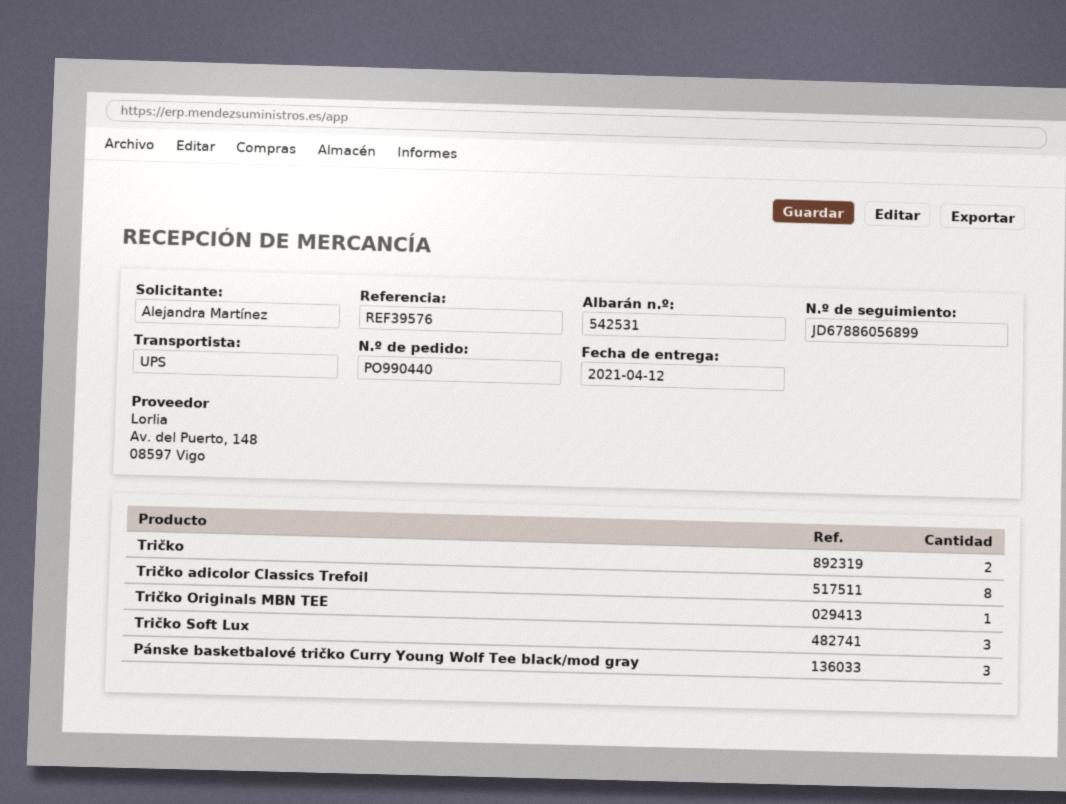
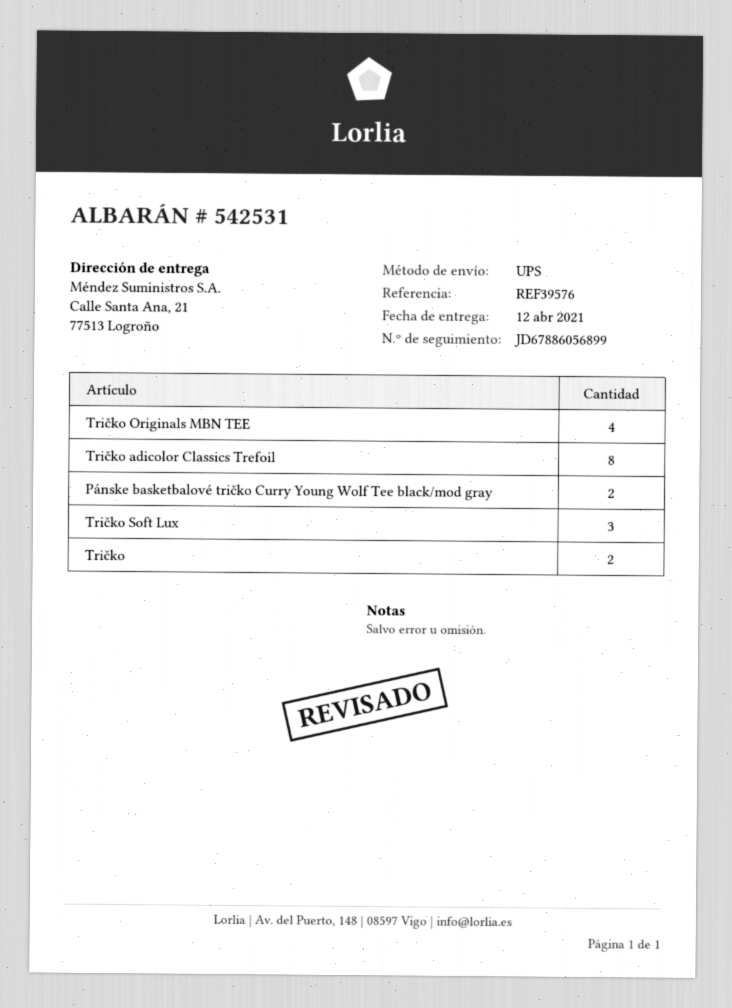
Tričko Originals MBN TEE: 1 -> 4
Pánske basketbalové tričko Curry Young Wolf Tee black/mod gray: 3 -> 2

